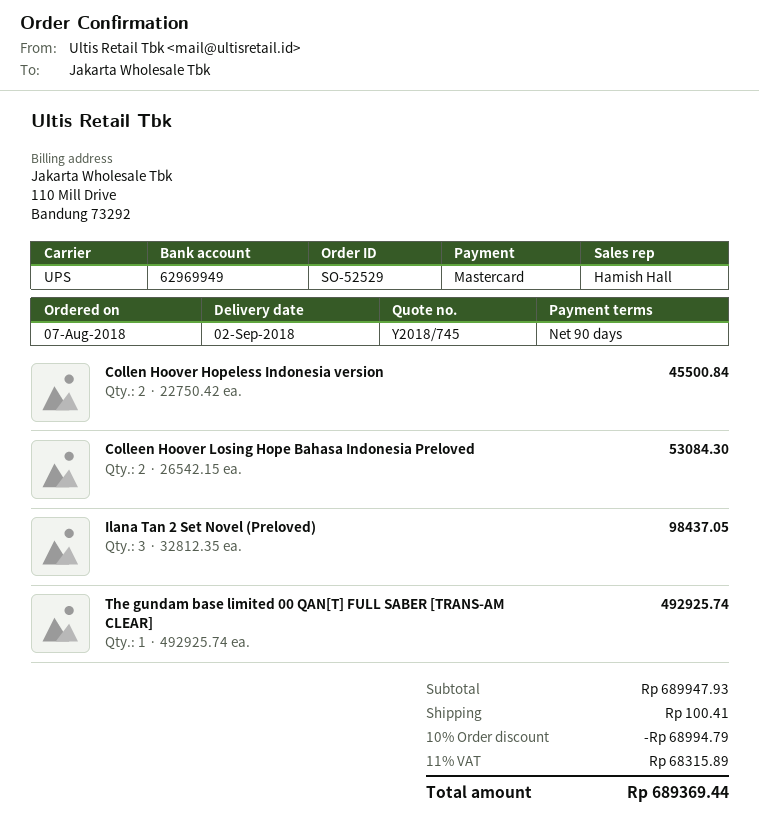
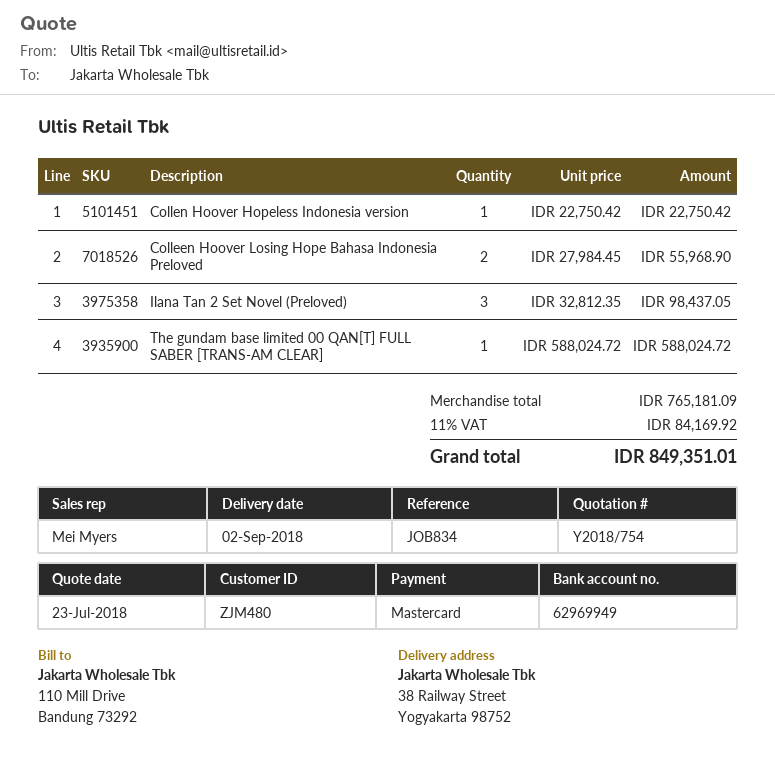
quote number: Y2018/745 -> Y2018/754
sales rep: Hamish Hall -> Mei Myers
Collen Hoover Hopeless Indonesia version: 2 x 22750.42 = 45500.84 -> 1 x 22750.42 = 22750.42
Colleen Hoover Losing Hope Bahasa Indonesia Preloved: 2 x 26542.15 = 53084.30 -> 2 x 27984.45 = 55968.90
The gundam base limited 00 QAN[T] FULL SABER [TRANS-AM CLEAR]: 1 x 492925.74 = 492925.74 -> 1 x 588024.72 = 588024.72
subtotal: 689947.93 -> 765181.09
discount: 10% = 68994.79 -> none
shipping: 100.41 -> none
tax: 11% = 68315.89 -> 11% = 84169.92
total: 689369.44 -> 849351.01

